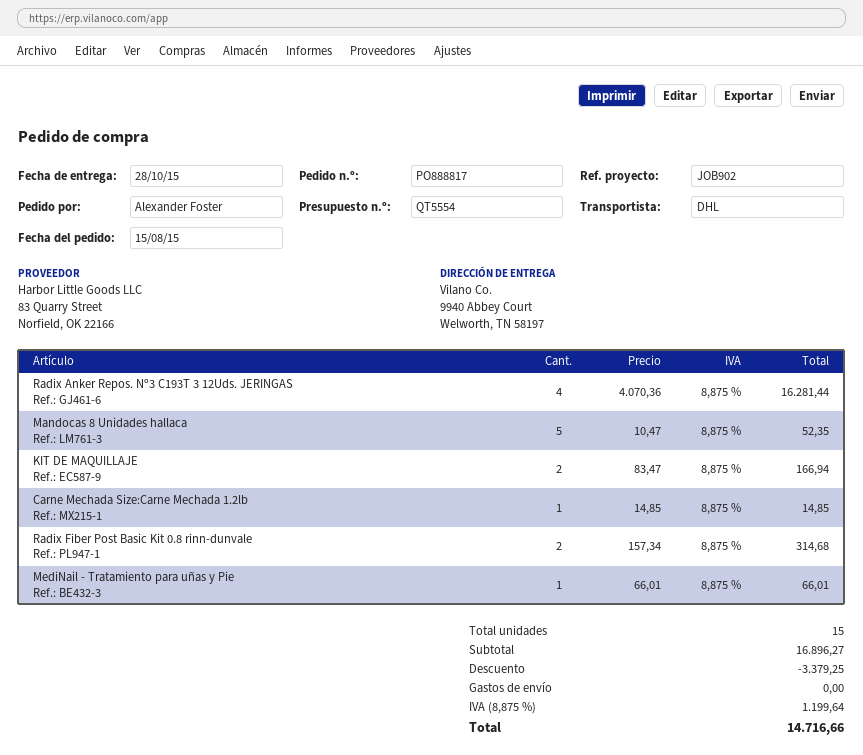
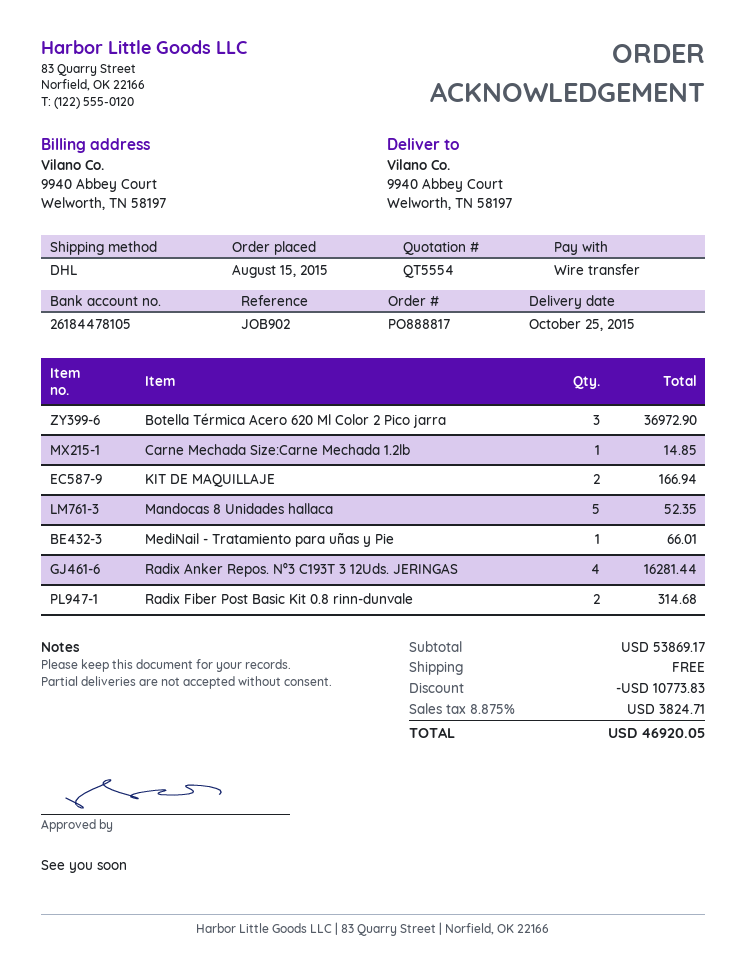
delivery date: 2015-10-28 -> 2015-10-25
Botella Térmica Acero 620 Ml Color 2 Pico jarra: none -> 3 for 36972.90
subtotal: 16896.27 -> 53869.17
discount: 3379.25 -> 10773.83
tax: 8.875% = 1199.64 -> 8.875% = 3824.71
total: 14716.66 -> 46920.05

